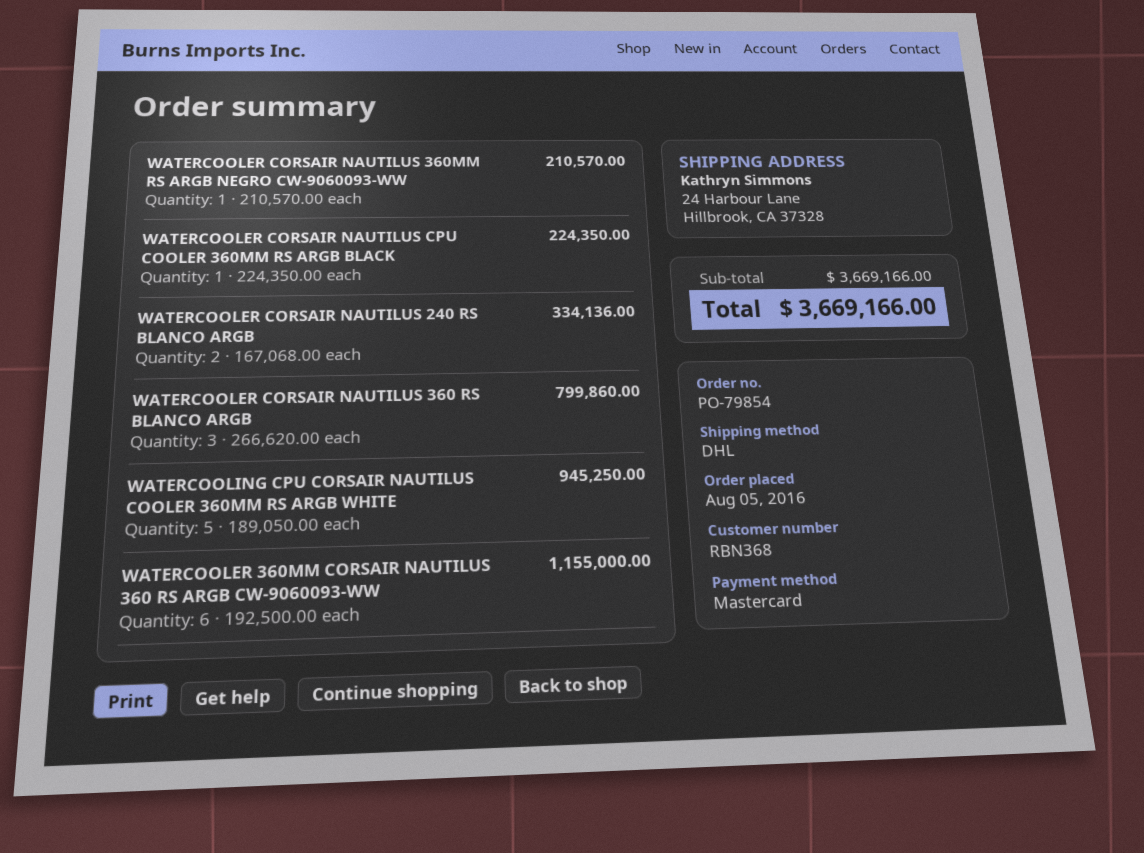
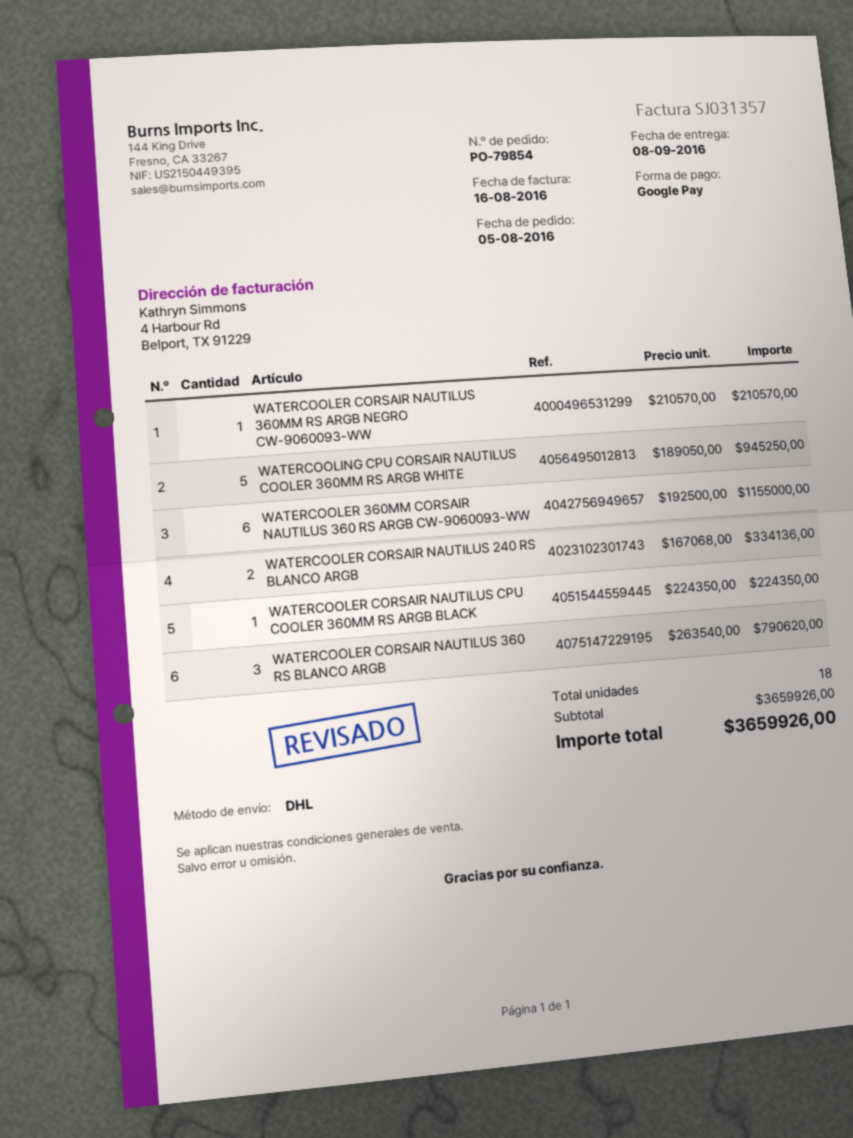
payment method: Mastercard -> Google Pay
WATERCOOLER CORSAIR NAUTILUS 360 RS BLANCO ARGB: 3 x 266620.00 = 799860.00 -> 3 x 263540.00 = 790620.00
subtotal: 3669166.00 -> 3659926.00
total: 3669166.00 -> 3659926.00

